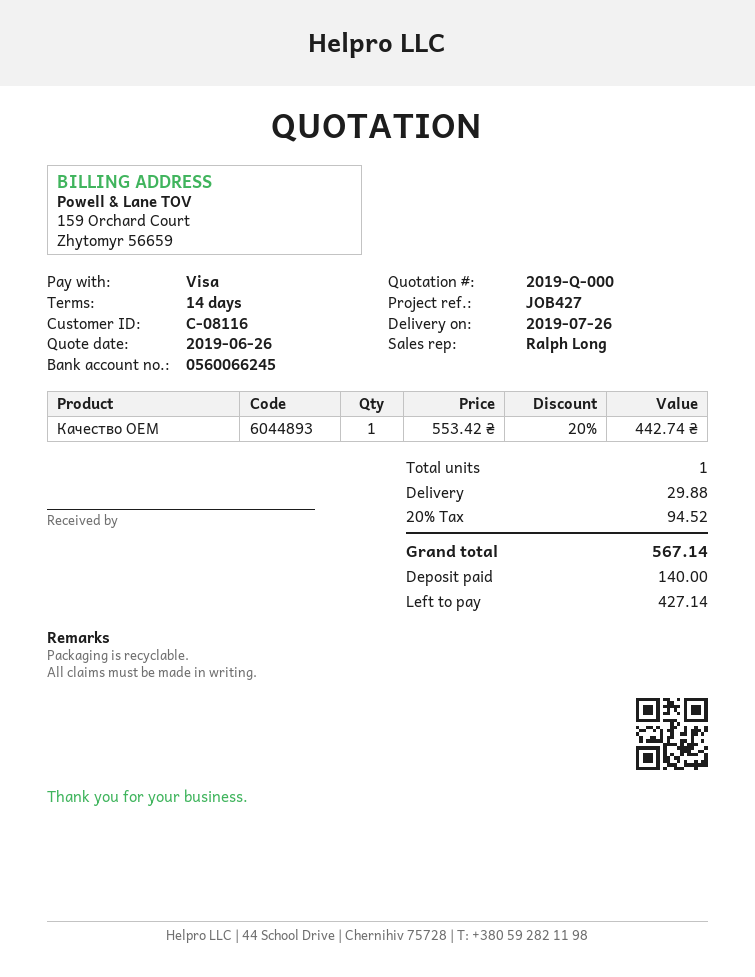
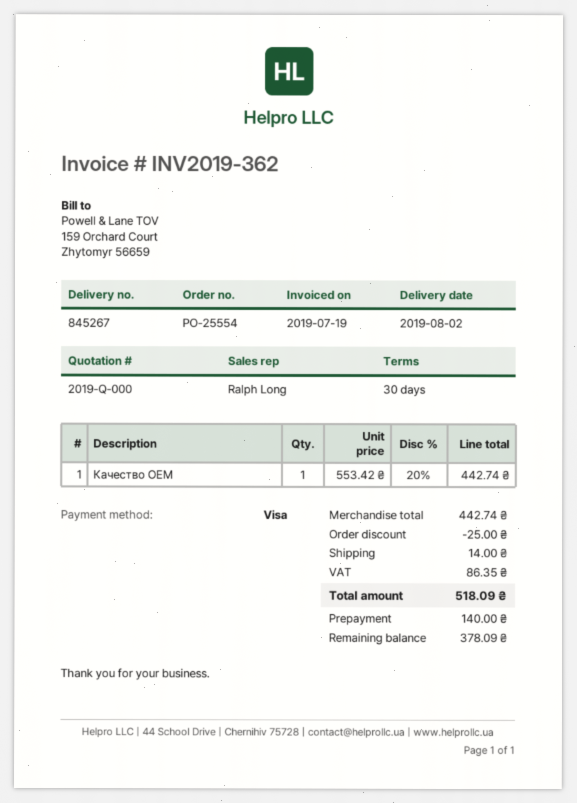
delivery date: 2019-07-26 -> 2019-08-02
payment terms: 14 days -> 30 days
discount: none -> 25.00
shipping: 29.88 -> 14.00
tax: 94.52 -> 86.35
total: 567.14 -> 518.09
balance: 427.14 -> 378.09

